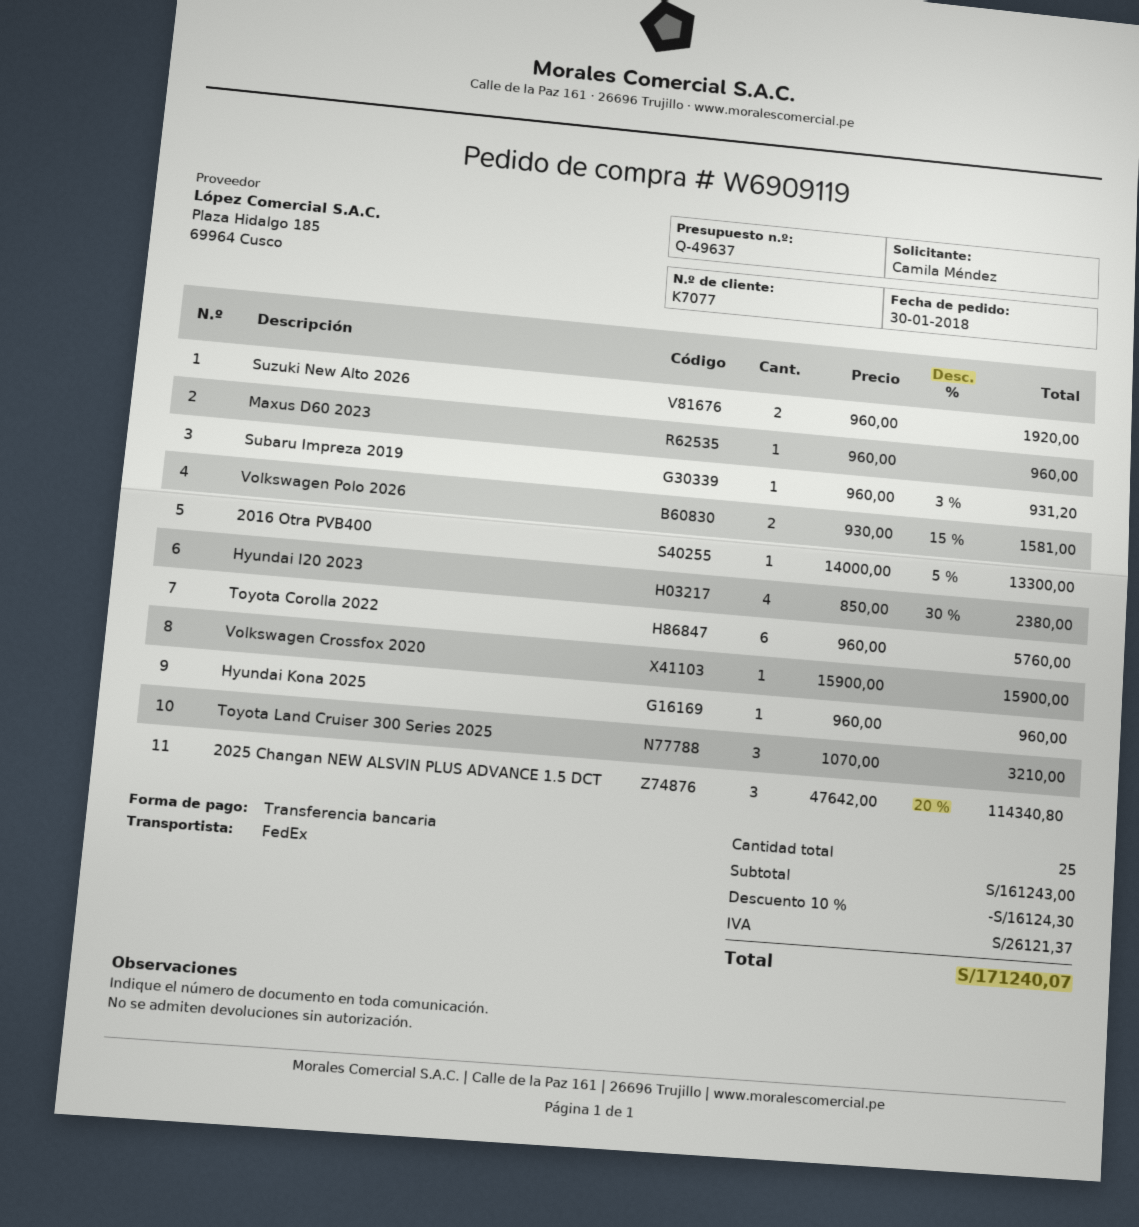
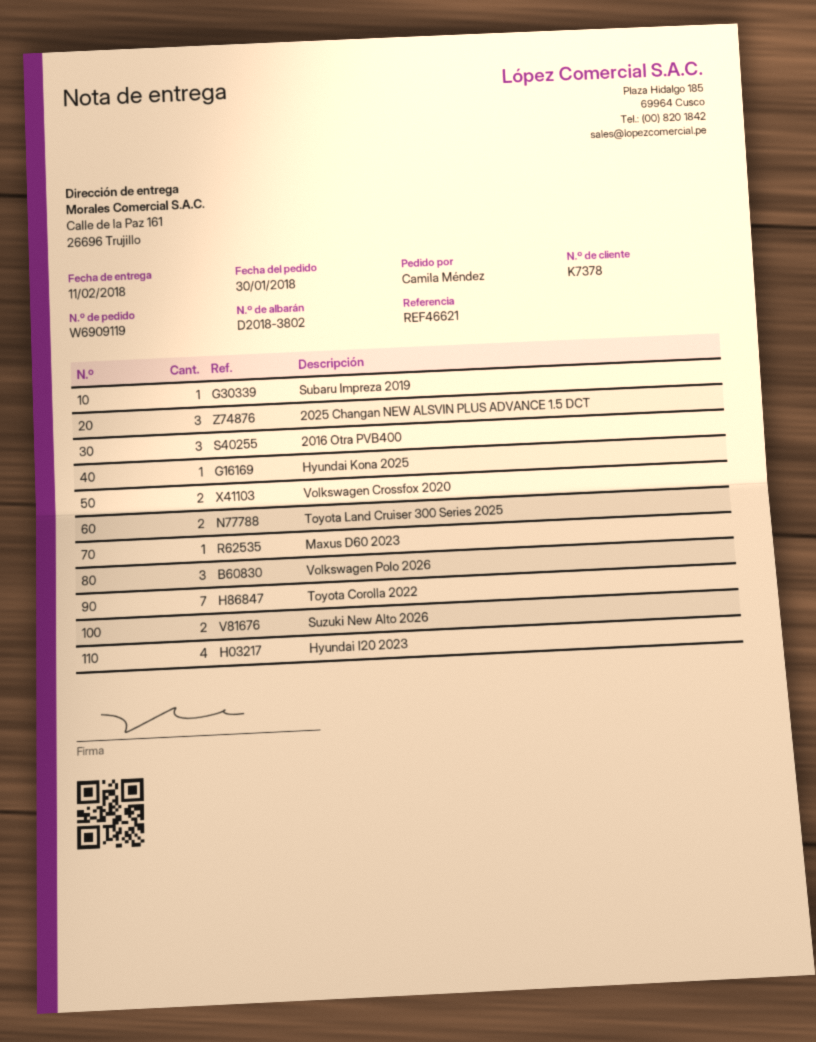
customer number: K7077 -> K7378
Volkswagen Polo 2026: 2 -> 3
2016 Otra PVB400: 1 -> 3
Toyota Corolla 2022: 6 -> 7
Volkswagen Crossfox 2020: 1 -> 2
Toyota Land Cruiser 300 Series 2025: 3 -> 2

